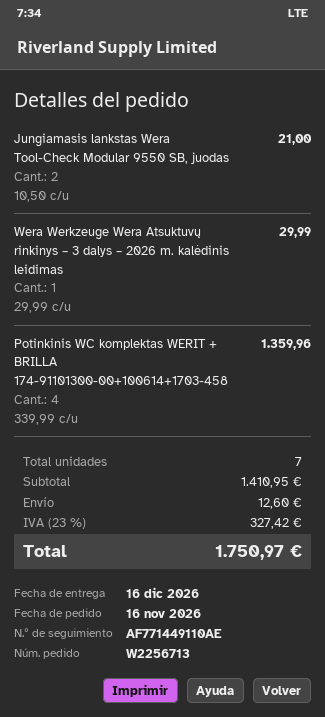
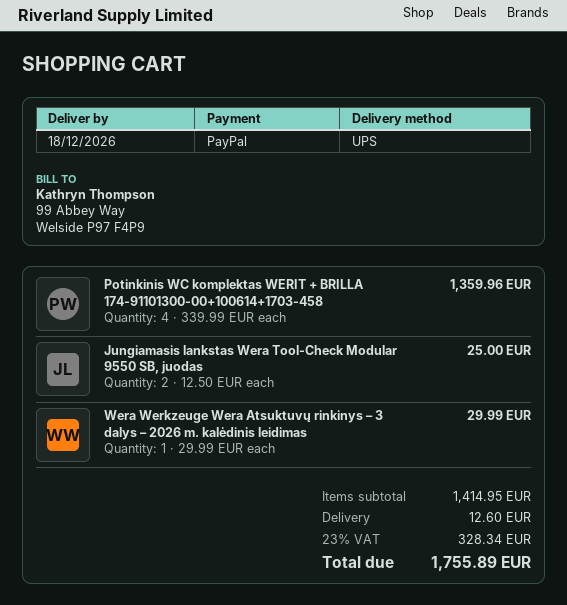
delivery date: 2026-12-16 -> 2026-12-18
Jungiamasis lankstas Wera Tool-Check Modular 9550 SB, juodas: 2 x 10.50 = 21.00 -> 2 x 12.50 = 25.00
subtotal: 1410.95 -> 1414.95
tax: 23% = 327.42 -> 23% = 328.34
total: 1750.97 -> 1755.89

